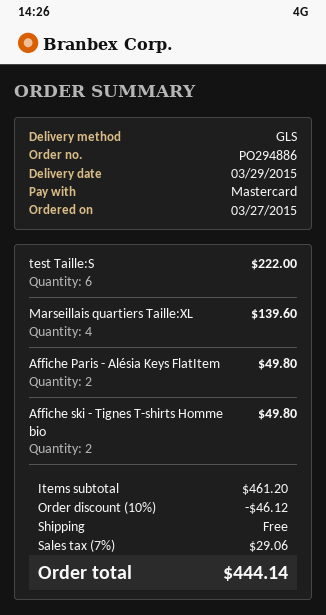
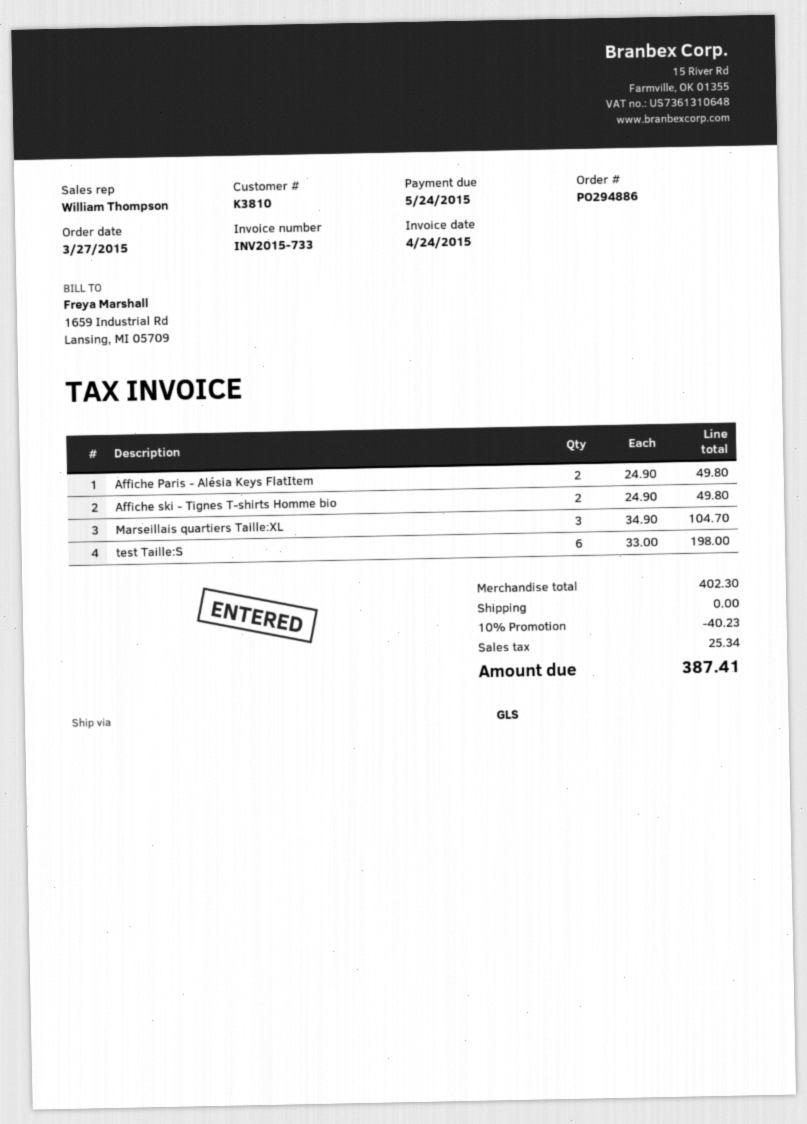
test Taille:S: 6 for 222.00 -> 6 for 198.00
Marseillais quartiers Taille:XL: 4 for 139.60 -> 3 for 104.70
subtotal: 461.20 -> 402.30
discount: 10% = 46.12 -> 10% = 40.23
tax: 29.06 -> 25.34
total: 444.14 -> 387.41

